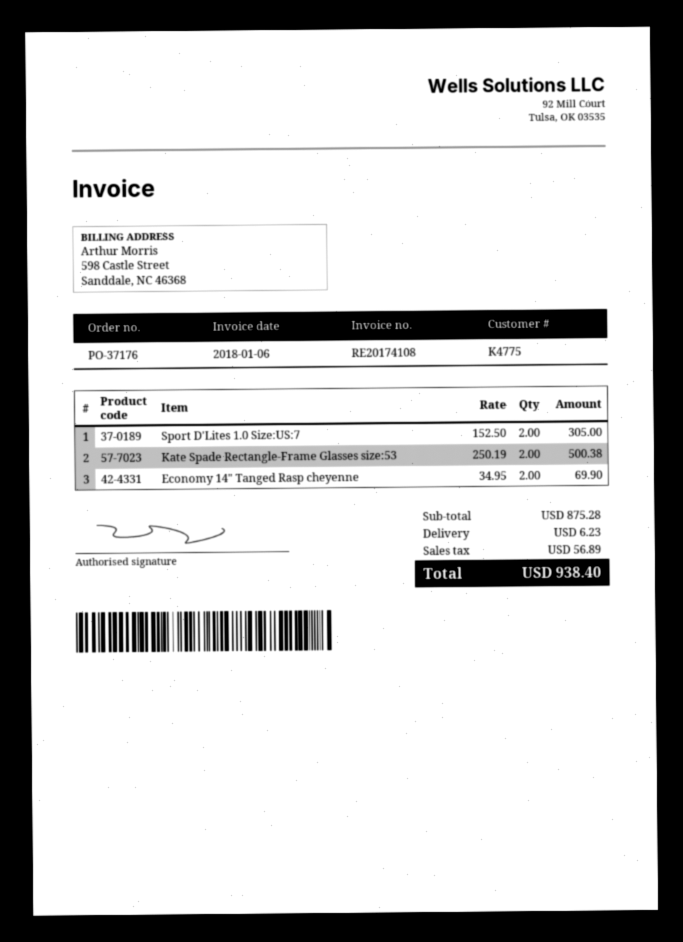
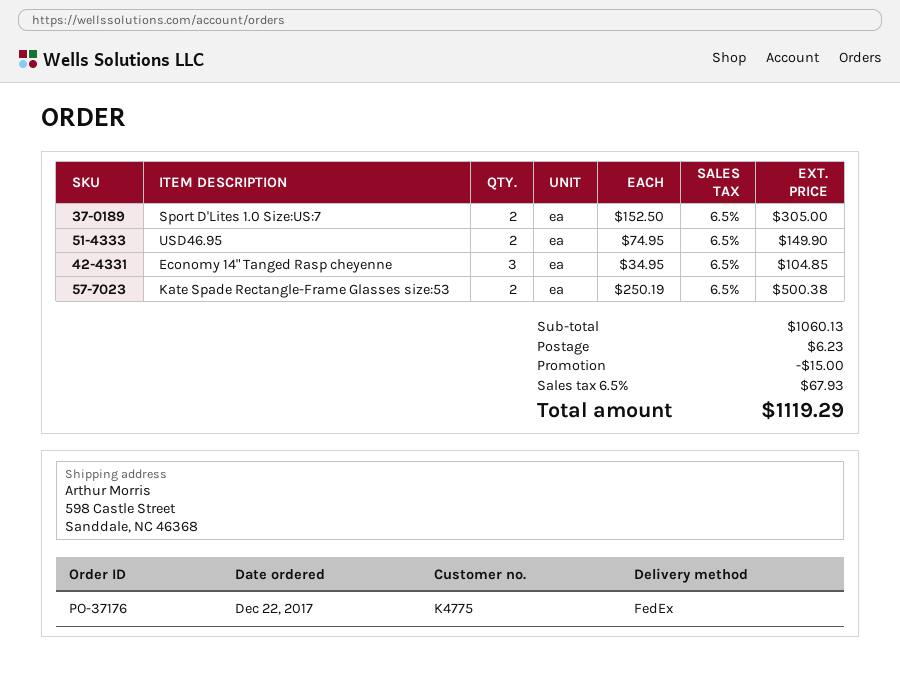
Economy 14" Tanged Rasp cheyenne: 2 x 34.95 = 69.90 -> 3 x 34.95 = 104.85
USD46.95: none -> 2 x 74.95 = 149.90
subtotal: 875.28 -> 1060.13
discount: none -> 15.00
tax: 56.89 -> 67.93
total: 938.40 -> 1119.29

